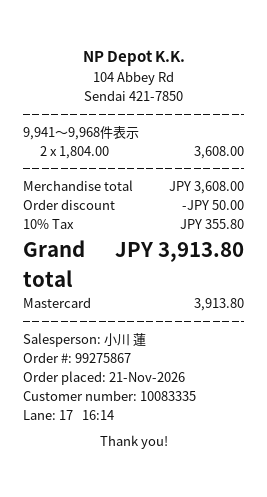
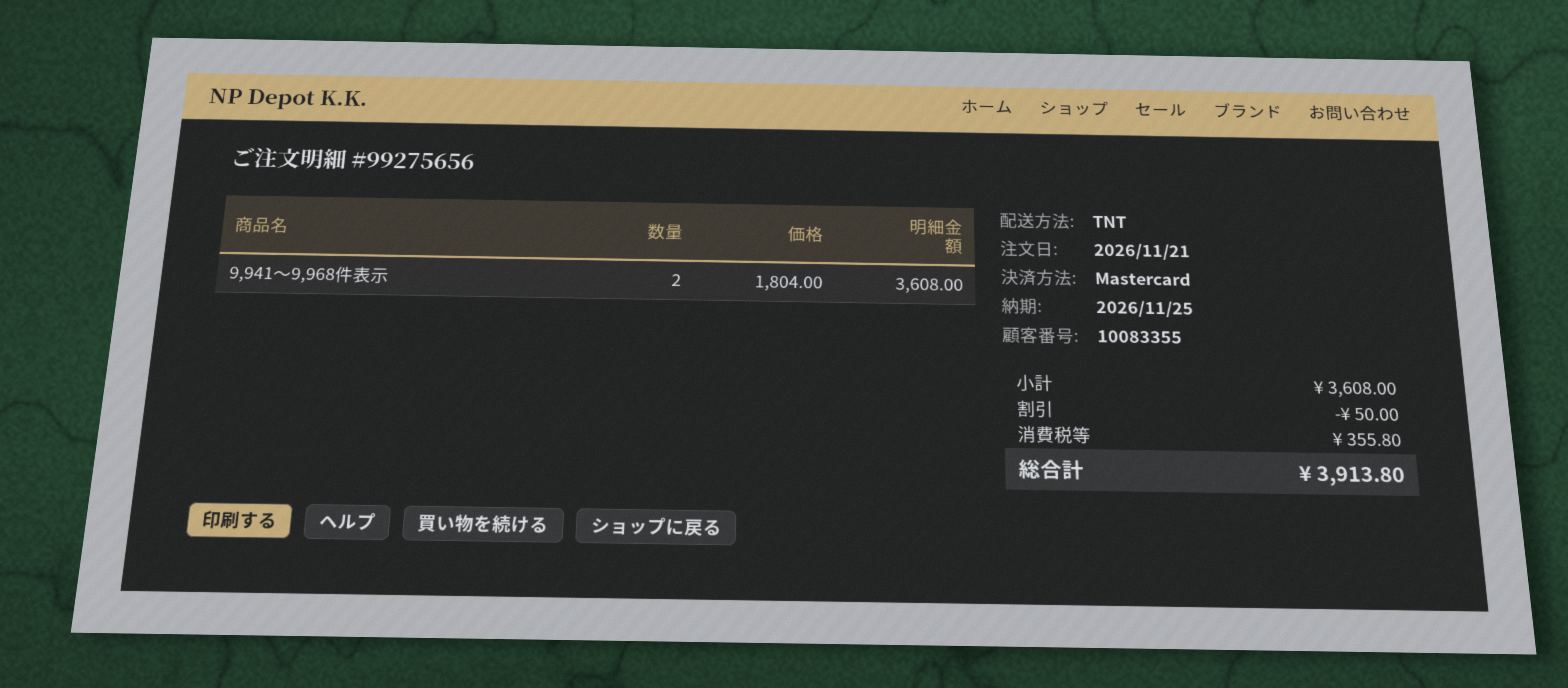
order number: 99275867 -> 99275656
customer number: 10083335 -> 10083355

